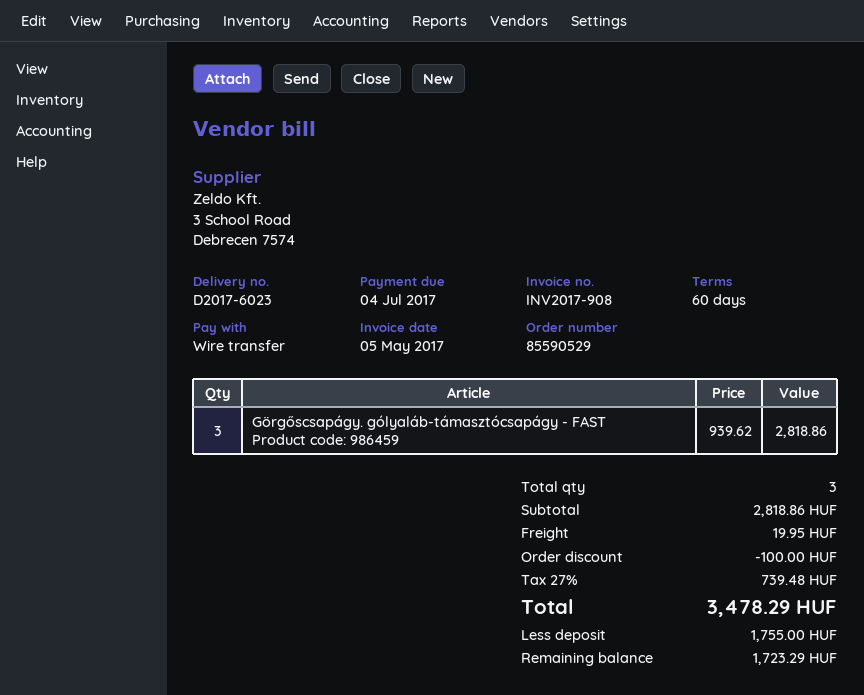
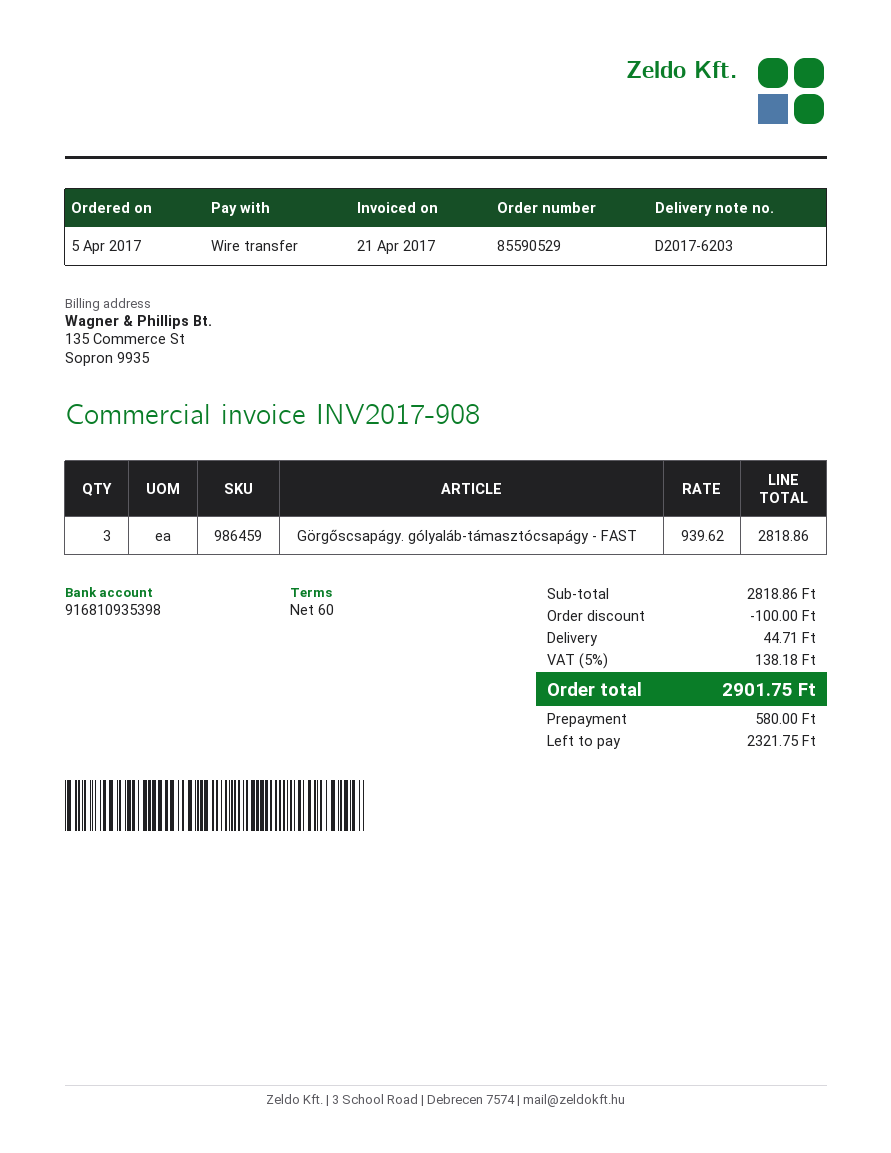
delivery note number: D2017-6023 -> D2017-6203
invoice date: 2017-05-05 -> 2017-04-21
shipping: 19.95 -> 44.71
tax: 27% = 739.48 -> 5% = 138.18
total: 3478.29 -> 2901.75
deposit: 1755.00 -> 580.00
balance: 1723.29 -> 2321.75

